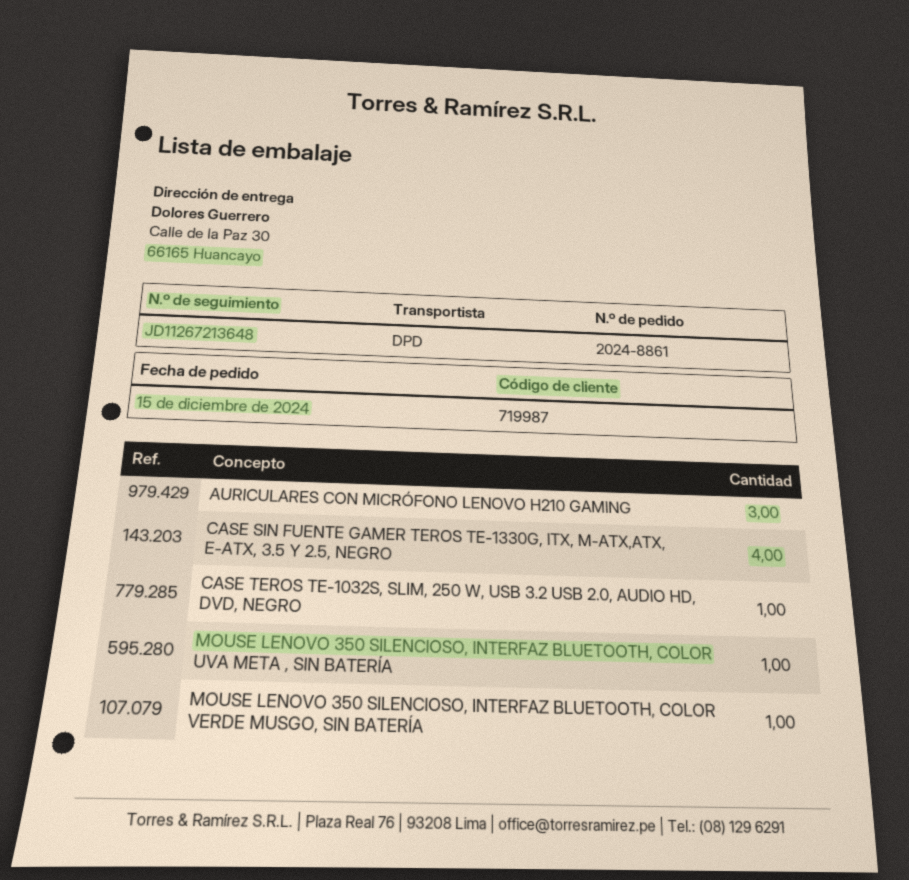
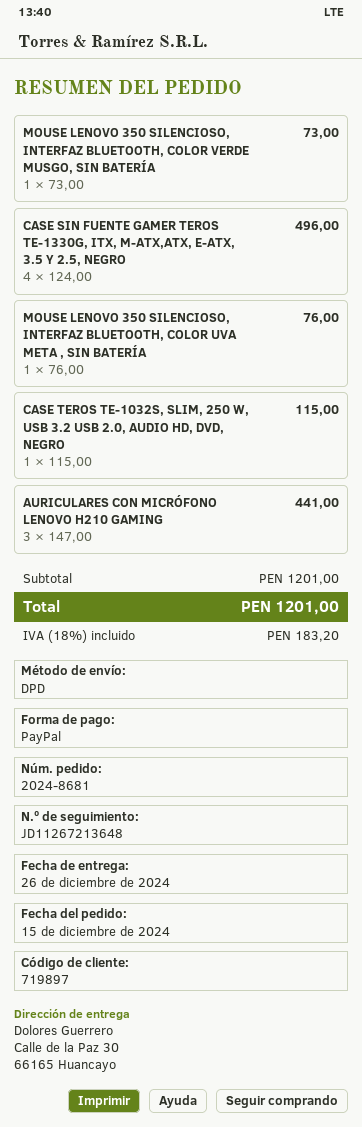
order number: 2024-8861 -> 2024-8681
customer number: 719987 -> 719897

